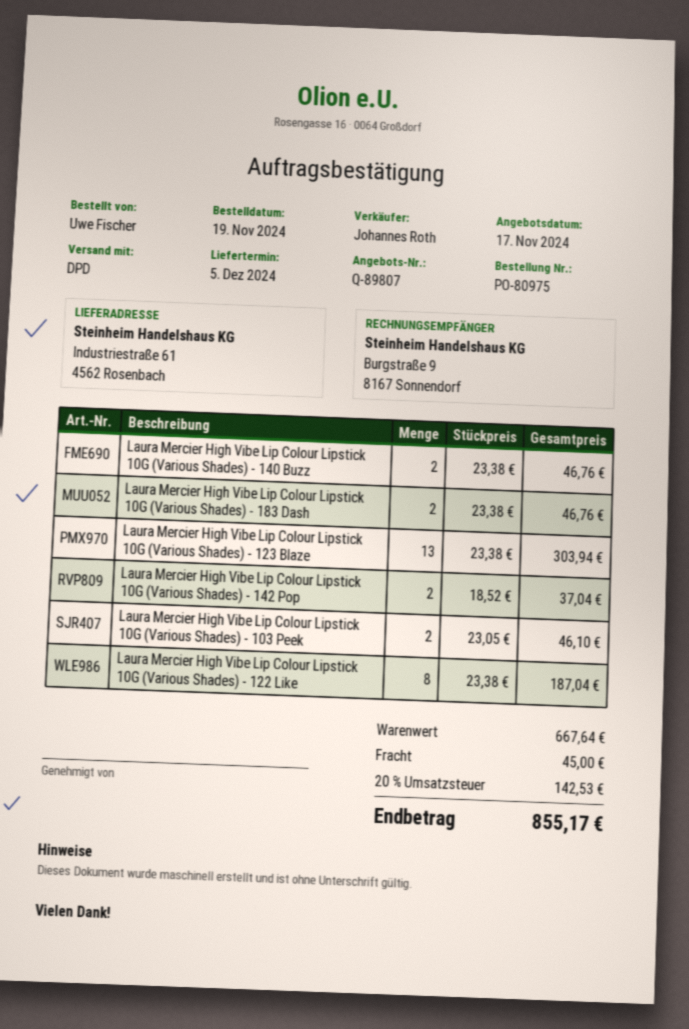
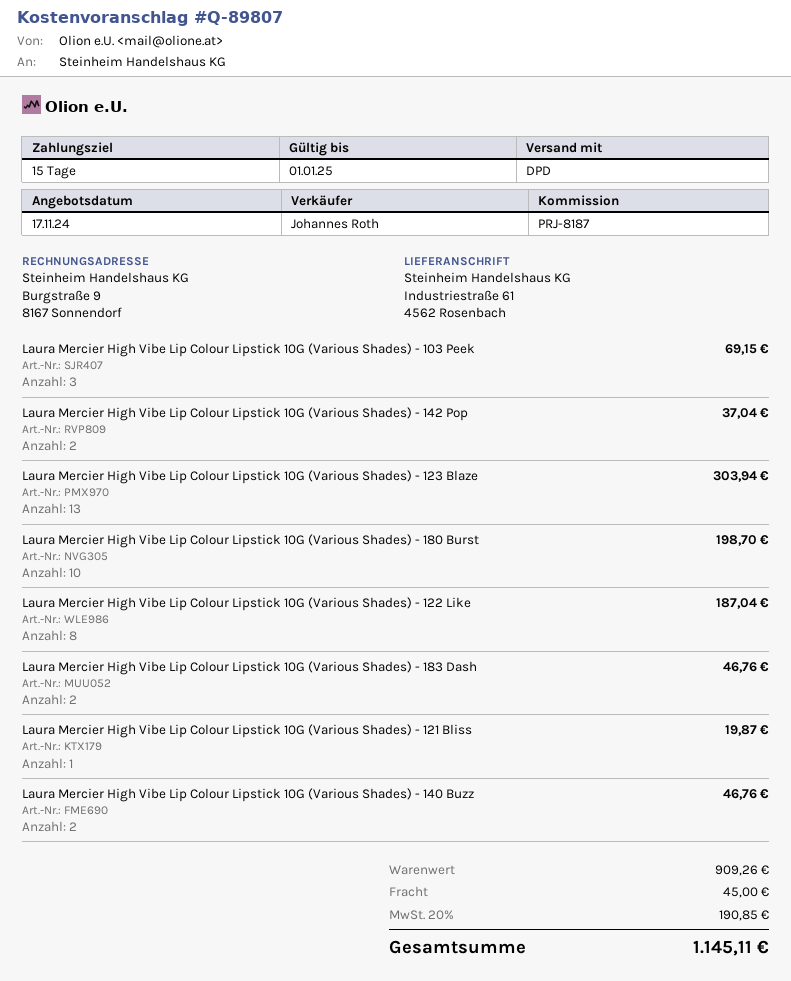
Laura Mercier High Vibe Lip Colour Lipstick 10G (Various Shades) - 103 Peek: 2 for 46.10 -> 3 for 69.15
Laura Mercier High Vibe Lip Colour Lipstick 10G (Various Shades) - 180 Burst: none -> 10 for 198.70
Laura Mercier High Vibe Lip Colour Lipstick 10G (Various Shades) - 121 Bliss: none -> 1 for 19.87
subtotal: 667.64 -> 909.26
tax: 20% = 142.53 -> 20% = 190.85
total: 855.17 -> 1145.11

